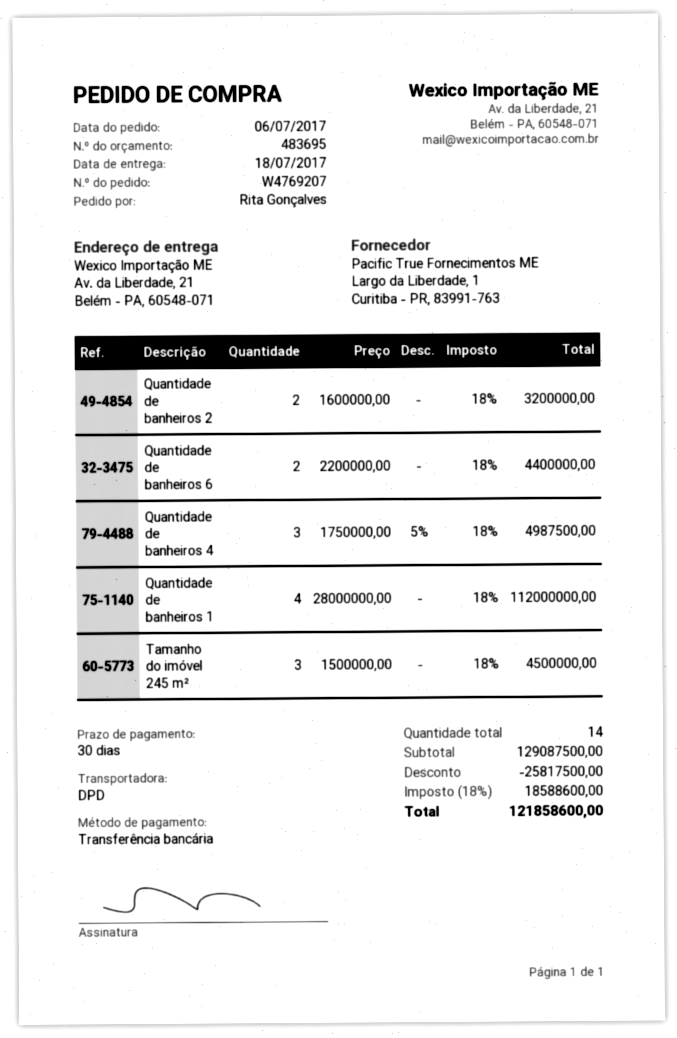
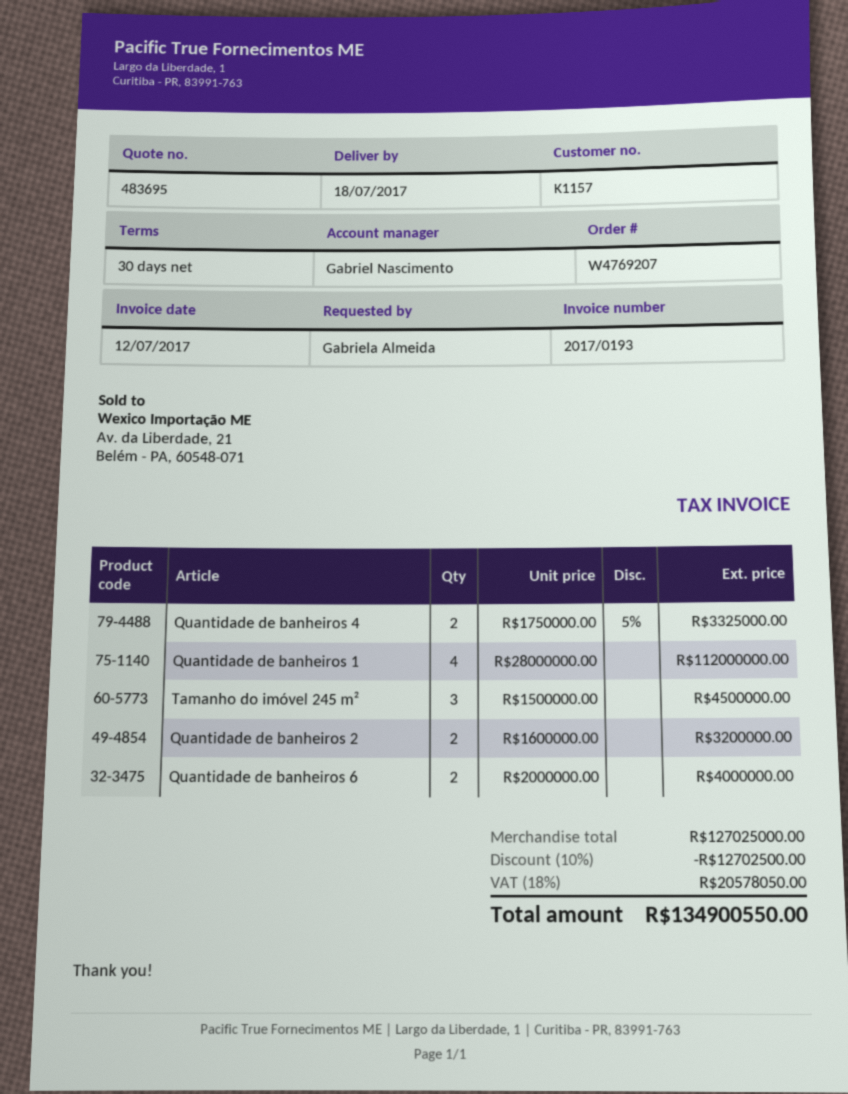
ordered by: Rita Gonçalves -> Gabriela Almeida
Quantidade de banheiros 6: 2 x 2200000.00 = 4400000.00 -> 2 x 2000000.00 = 4000000.00
Quantidade de banheiros 4: 3 x 1750000.00 - 5% = 4987500.00 -> 2 x 1750000.00 - 5% = 3325000.00
subtotal: 129087500.00 -> 127025000.00
discount: 25817500.00 -> 12702500.00
tax: 18% = 18588600.00 -> 18% = 20578050.00
total: 121858600.00 -> 134900550.00

